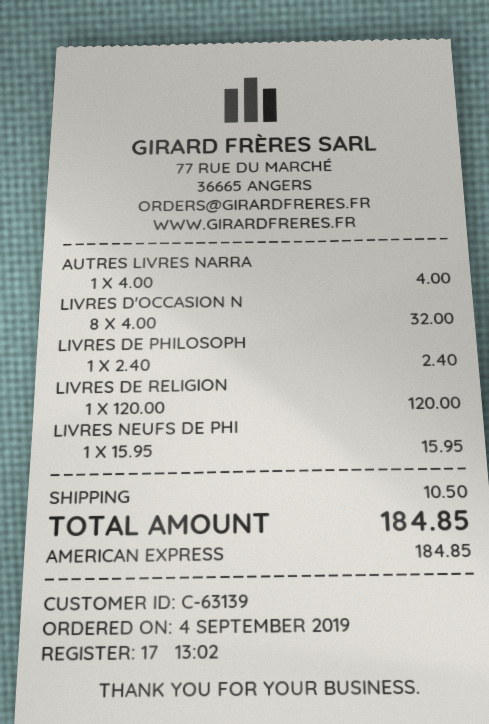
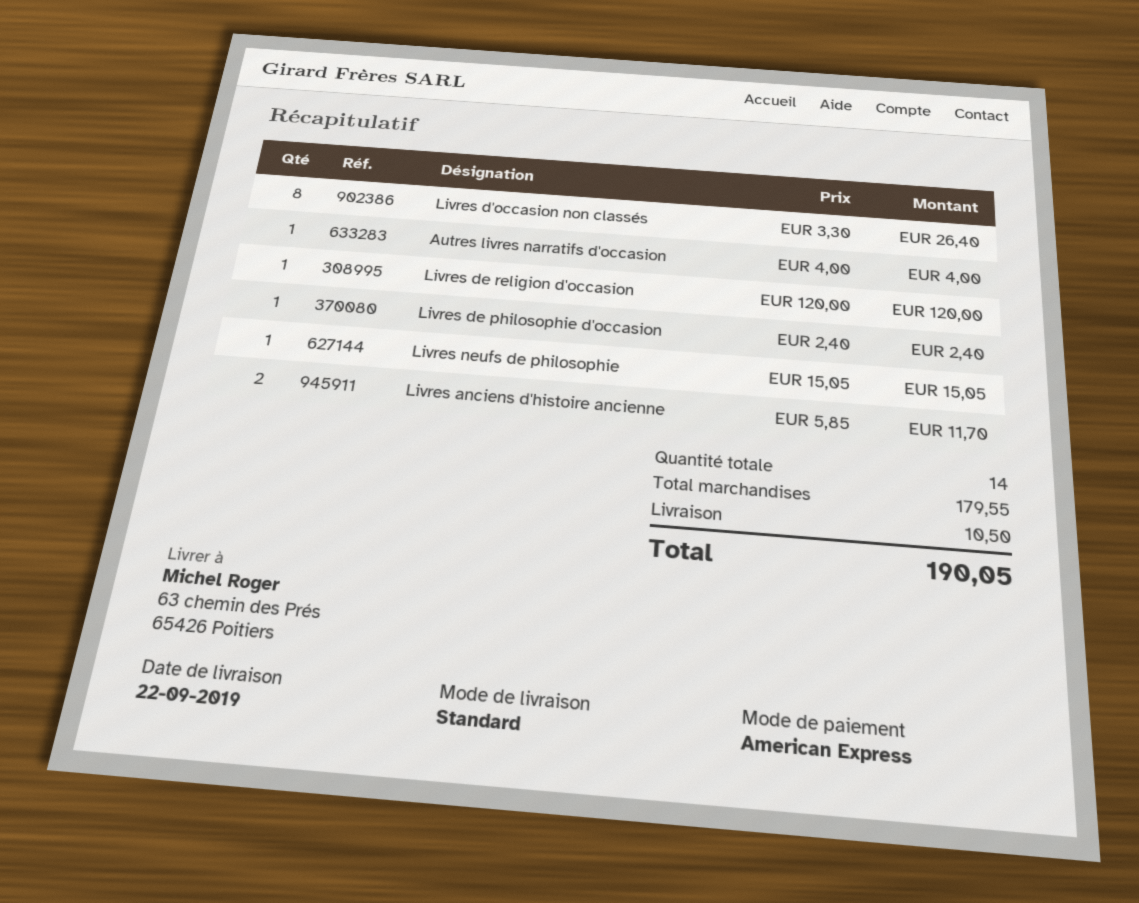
LIVRES D'OCCASION N: 8 x 4.00 = 32.00 -> 8 x 3.30 = 26.40
LIVRES NEUFS DE PHI: 1 x 15.95 = 15.95 -> 1 x 15.05 = 15.05
Livres anciens d'histoire ancienne: none -> 2 x 5.85 = 11.70
total: 184.85 -> 190.05

